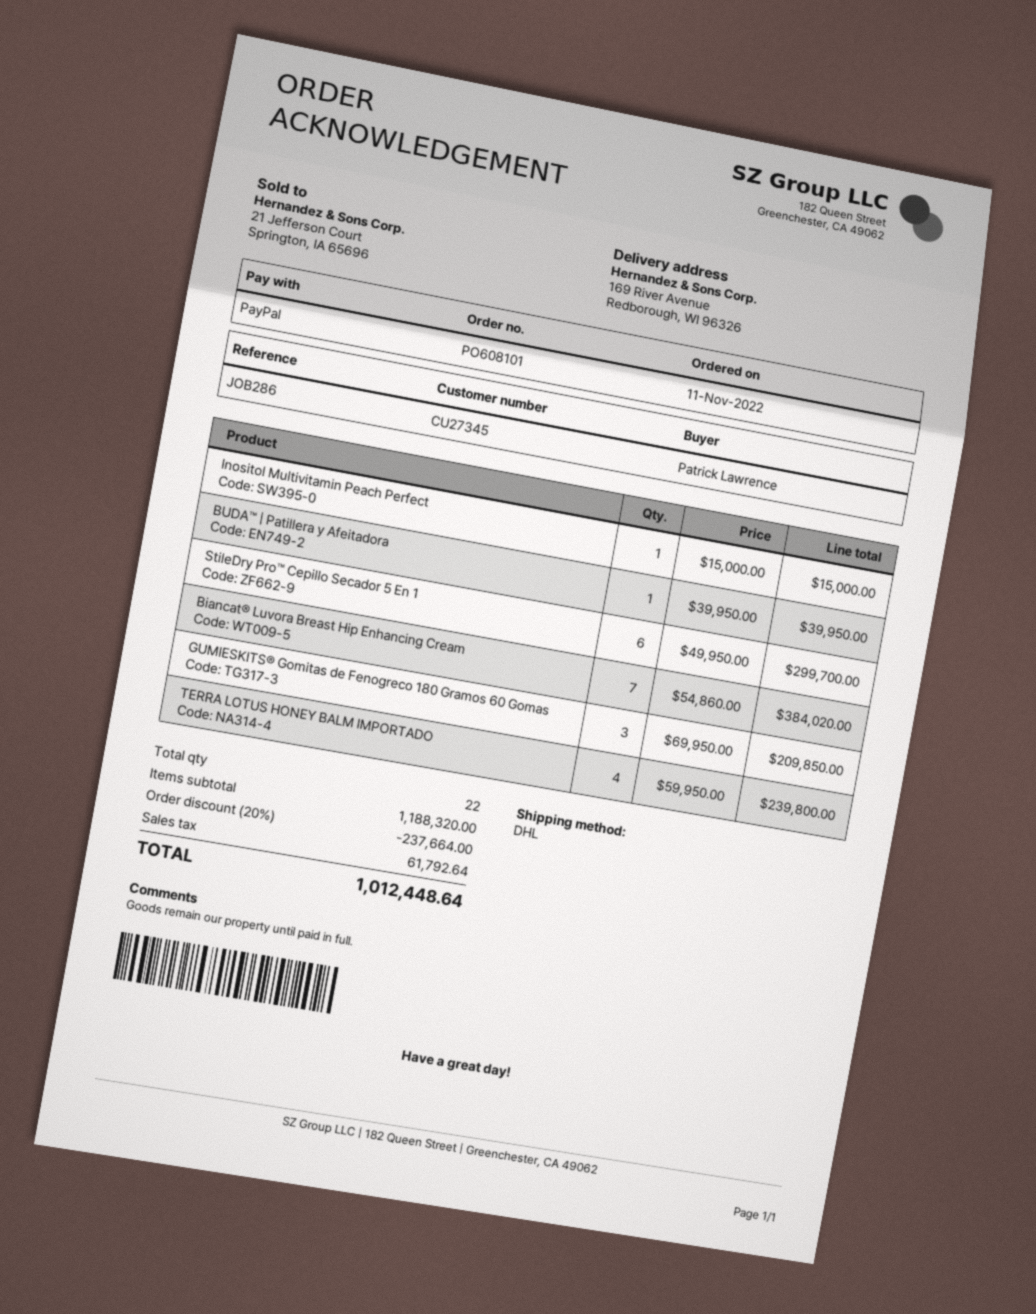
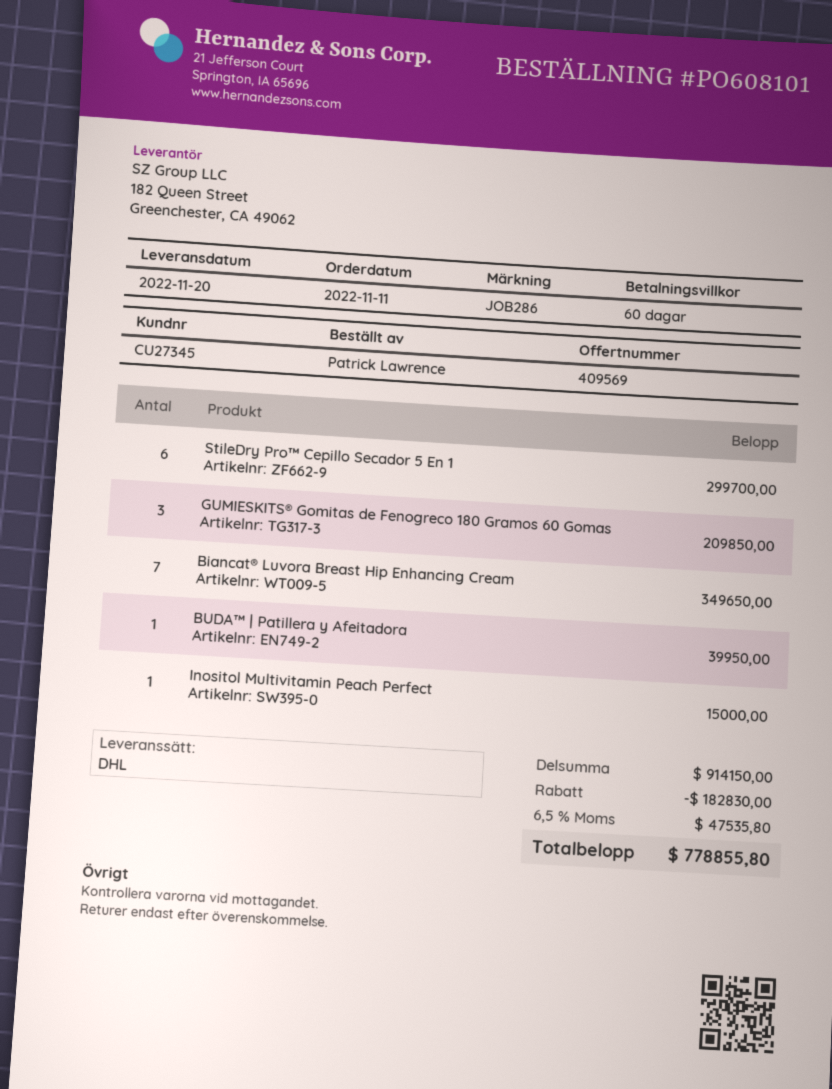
Biancat® Luvora Breast Hip Enhancing Cream: 7 for 384020.00 -> 7 for 349650.00
TERRA LOTUS HONEY BALM IMPORTADO: 4 for 239800.00 -> none
subtotal: 1188320.00 -> 914150.00
discount: 237664.00 -> 182830.00
tax: 61792.64 -> 47535.80
total: 1012448.64 -> 778855.80

